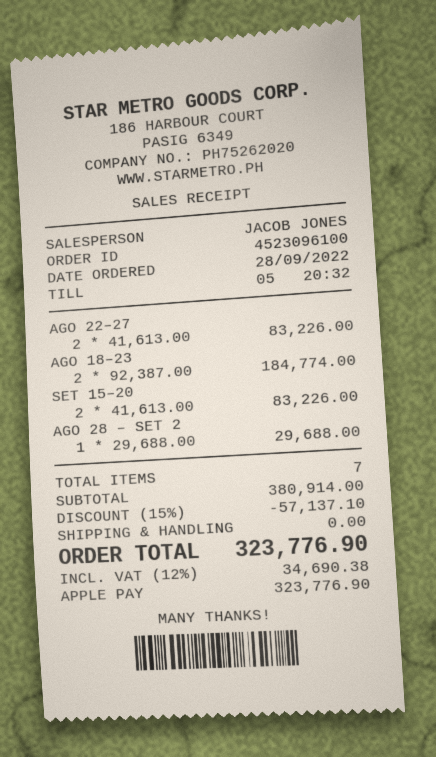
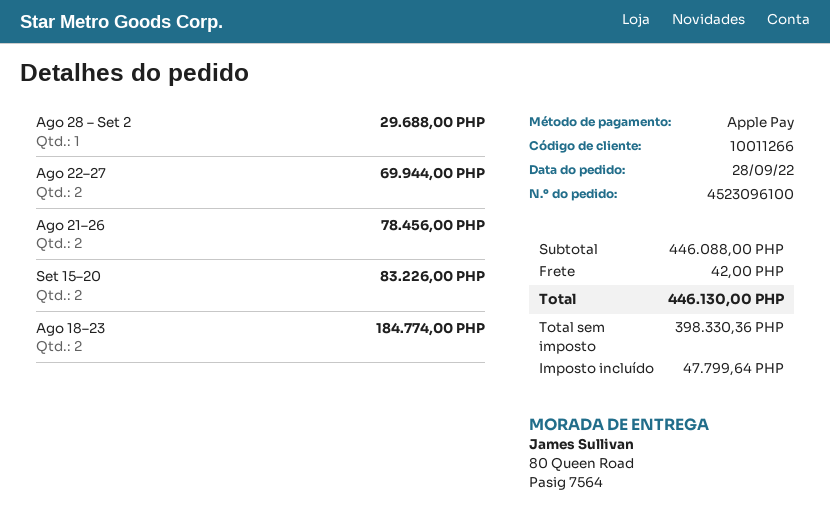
AGO 22–27: 2 for 83226.00 -> 2 for 69944.00
Ago 21–26: none -> 2 for 78456.00
subtotal: 380914.00 -> 446088.00
discount: 15% = 57137.10 -> none
shipping: 0.00 -> 42.00
tax: 34690.38 -> 47799.64
total: 323776.90 -> 446130.00

